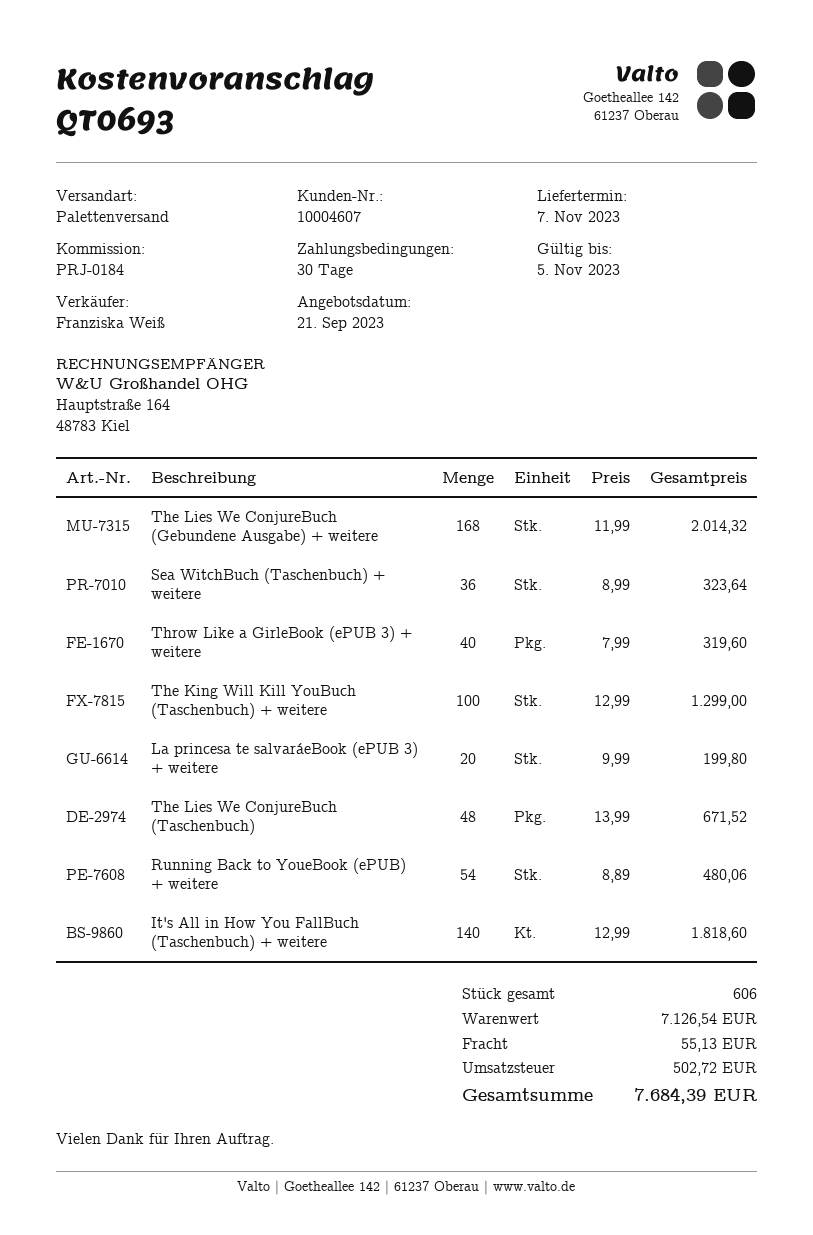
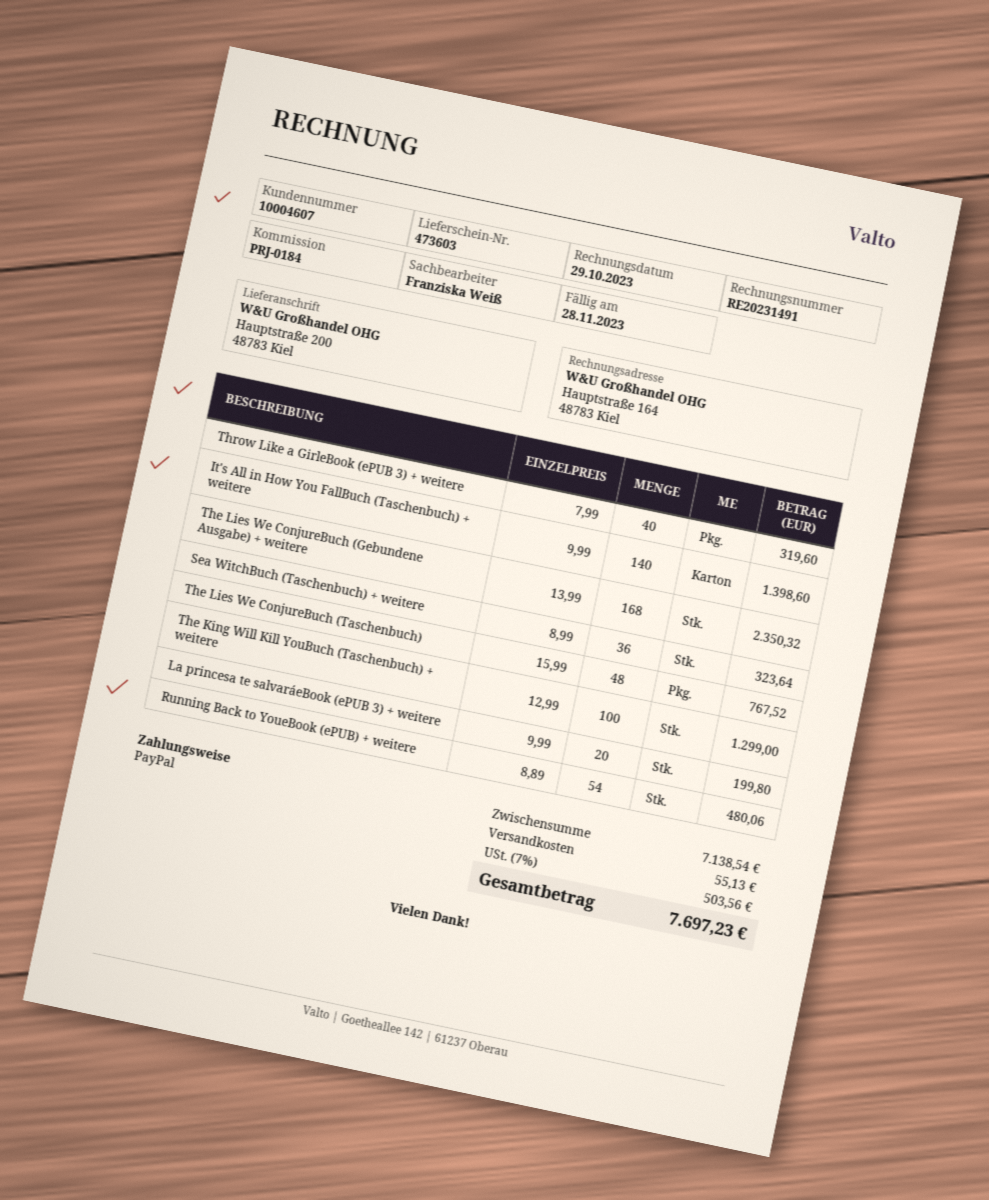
The Lies We ConjureBuch (Gebundene Ausgabe) + weitere: 168 x 11.99 = 2014.32 -> 168 x 13.99 = 2350.32
The Lies We ConjureBuch (Taschenbuch): 48 x 13.99 = 671.52 -> 48 x 15.99 = 767.52
It's All in How You FallBuch (Taschenbuch) + weitere: 140 x 12.99 = 1818.60 -> 140 x 9.99 = 1398.60
subtotal: 7126.54 -> 7138.54
tax: 502.72 -> 503.56
total: 7684.39 -> 7697.23

